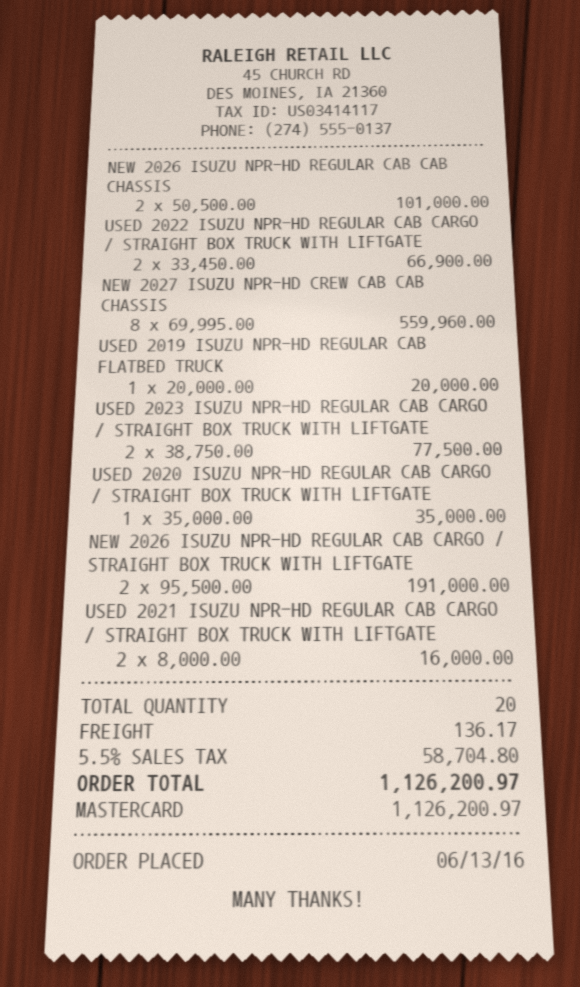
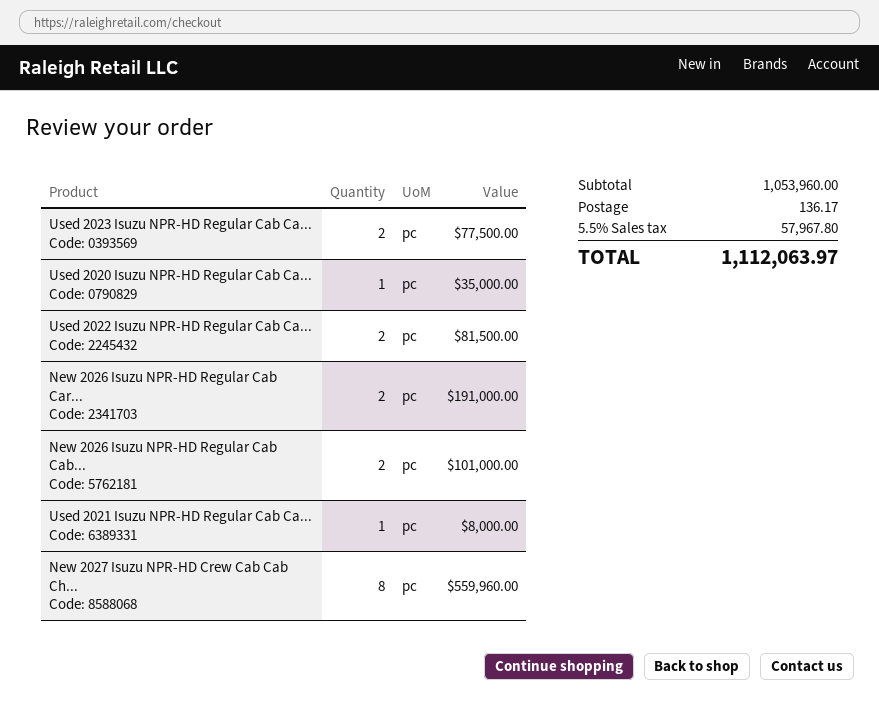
USED 2022 ISUZU NPR-HD REGULAR CAB CARGO / STRAIGHT BOX TRUCK WITH LIFTGATE: 2 for 66900.00 -> 2 for 81500.00
USED 2019 ISUZU NPR-HD REGULAR CAB FLATBED TRUCK: 1 for 20000.00 -> none
USED 2021 ISUZU NPR-HD REGULAR CAB CARGO / STRAIGHT BOX TRUCK WITH LIFTGATE: 2 for 16000.00 -> 1 for 8000.00
tax: 5.5% = 58704.80 -> 5.5% = 57967.80
total: 1126200.97 -> 1112063.97

